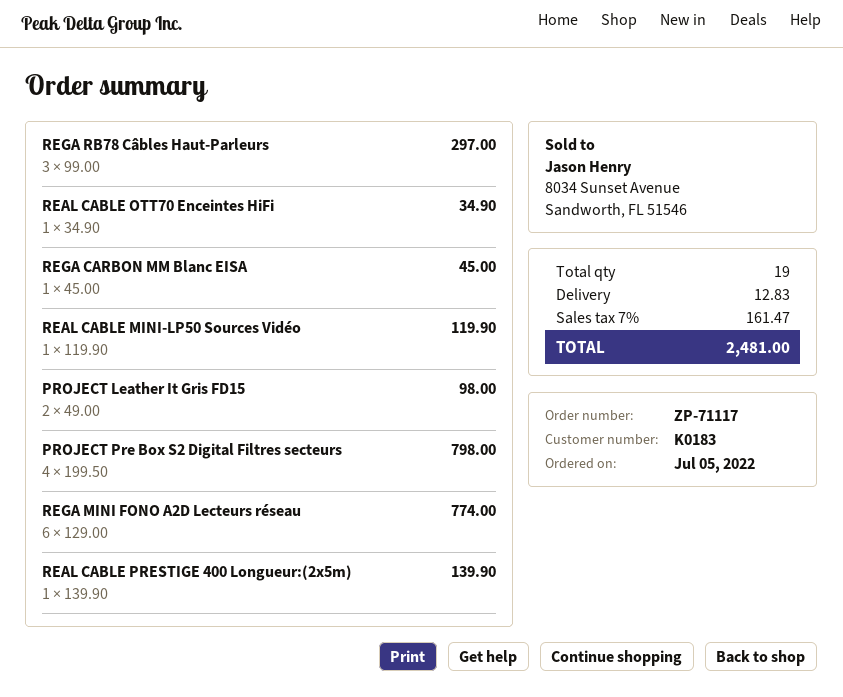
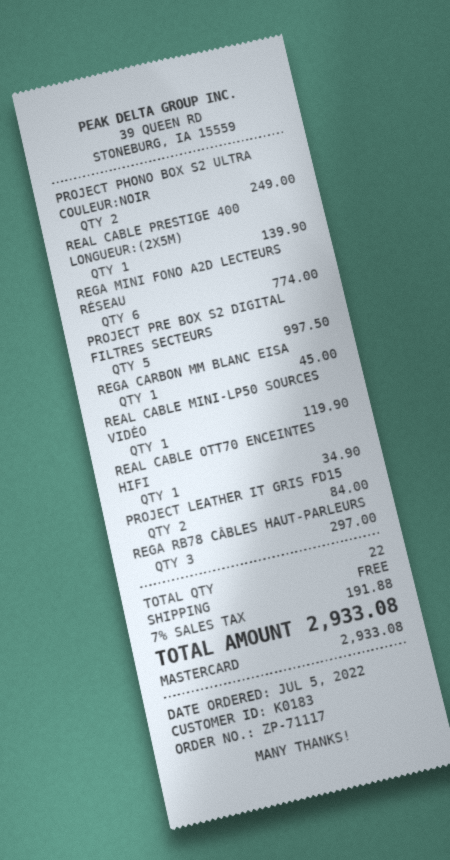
PROJECT Leather It Gris FD15: 2 for 98.00 -> 2 for 84.00
PROJECT Pre Box S2 Digital Filtres secteurs: 4 for 798.00 -> 5 for 997.50
PROJECT PHONO BOX S2 ULTRA COULEUR:NOIR: none -> 2 for 249.00
total quantity: 19 -> 22
shipping: 12.83 -> 0.00
tax: 7% = 161.47 -> 7% = 191.88
total: 2481.00 -> 2933.08

